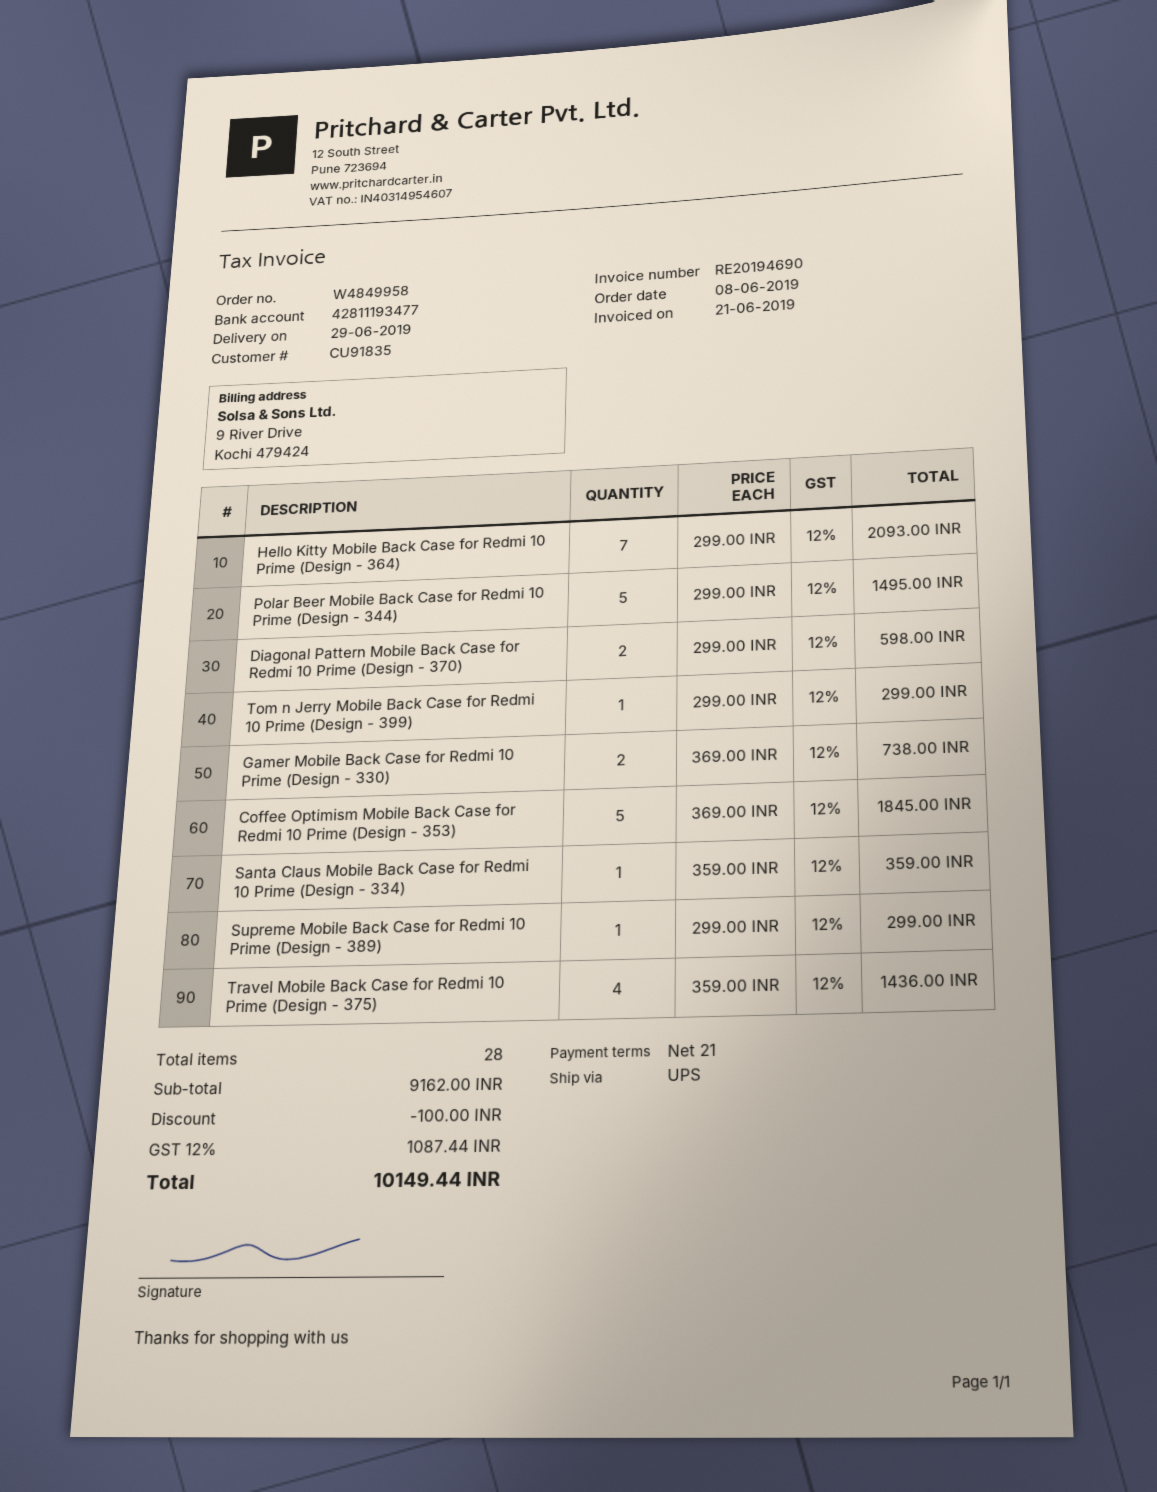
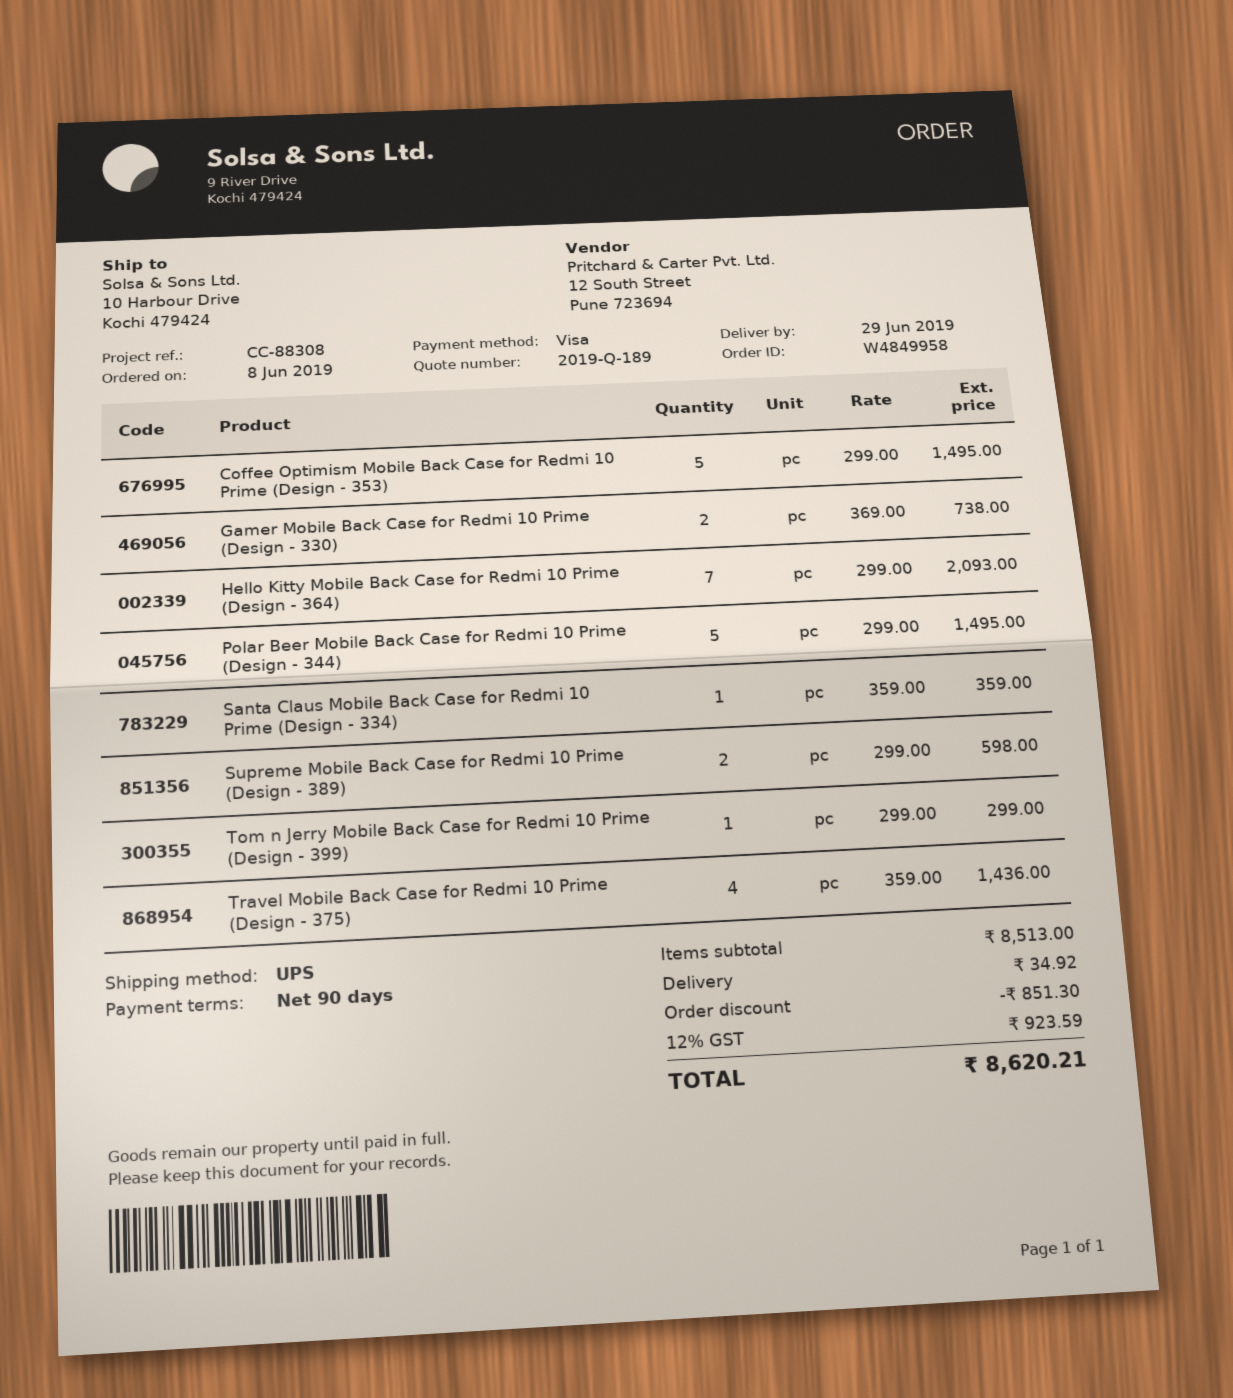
payment terms: 21 days -> 90 days
Diagonal Pattern Mobile Back Case for Redmi 10 Prime (Design - 370): 2 x 299.00 = 598.00 -> none
Coffee Optimism Mobile Back Case for Redmi 10 Prime (Design - 353): 5 x 369.00 = 1845.00 -> 5 x 299.00 = 1495.00
Supreme Mobile Back Case for Redmi 10 Prime (Design - 389): 1 x 299.00 = 299.00 -> 2 x 299.00 = 598.00
subtotal: 9162.00 -> 8513.00
discount: 100.00 -> 851.30
shipping: none -> 34.92
tax: 12% = 1087.44 -> 12% = 923.59
total: 10149.44 -> 8620.21

